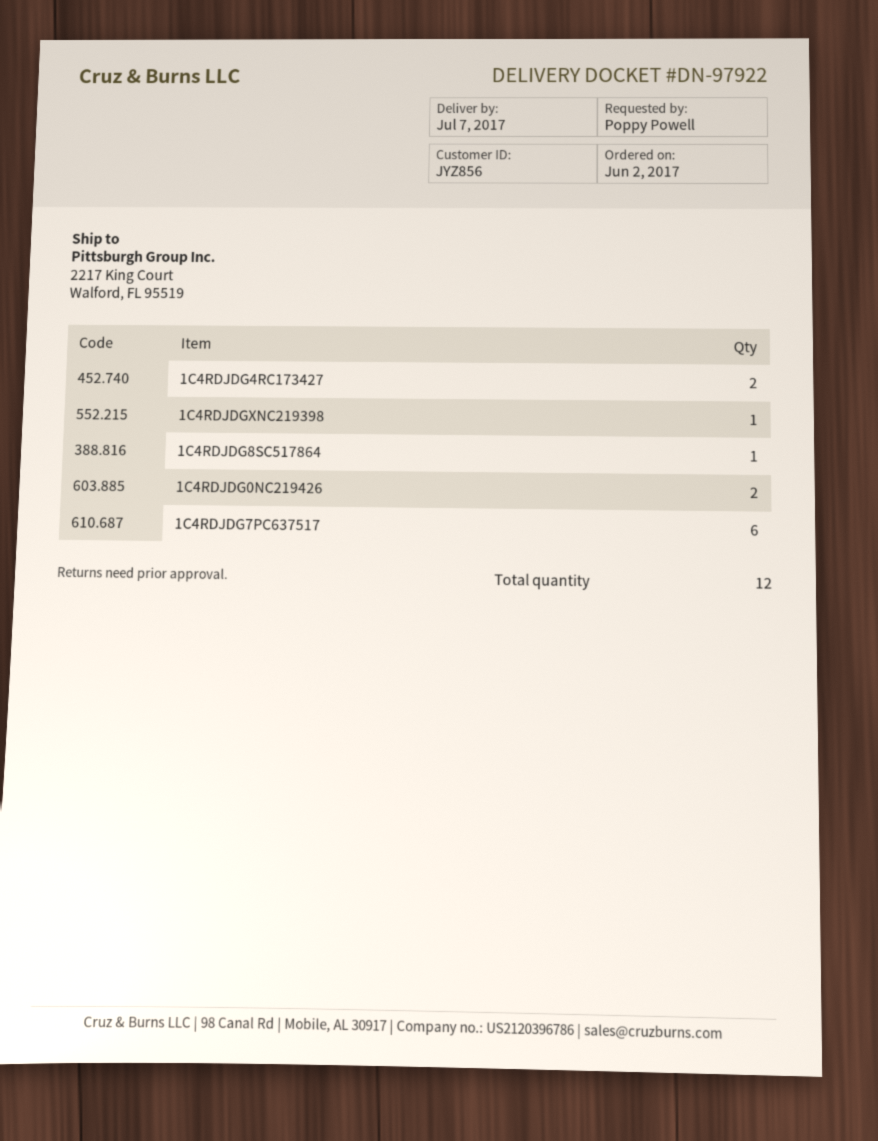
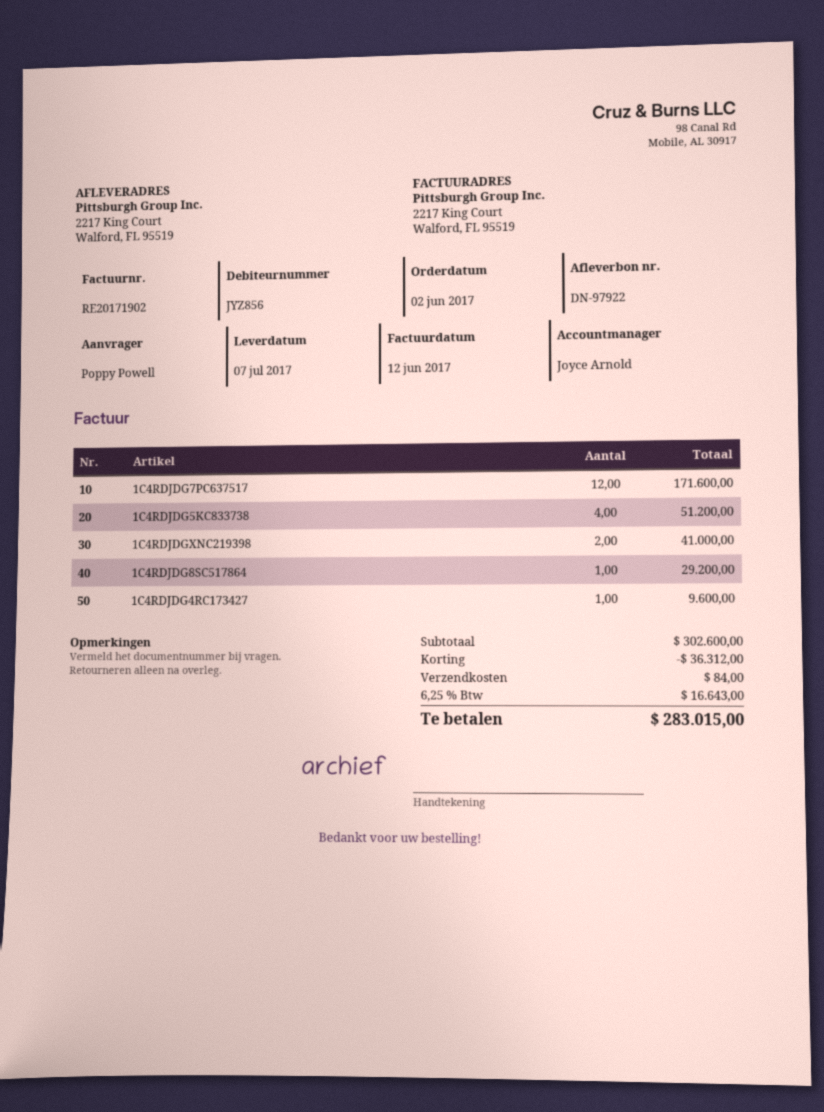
1C4RDJDG4RC173427: 2 -> 1
1C4RDJDGXNC219398: 1 -> 2
1C4RDJDG0NC219426: 2 -> none
1C4RDJDG7PC637517: 6 -> 12
1C4RDJDG5KC833738: none -> 4

